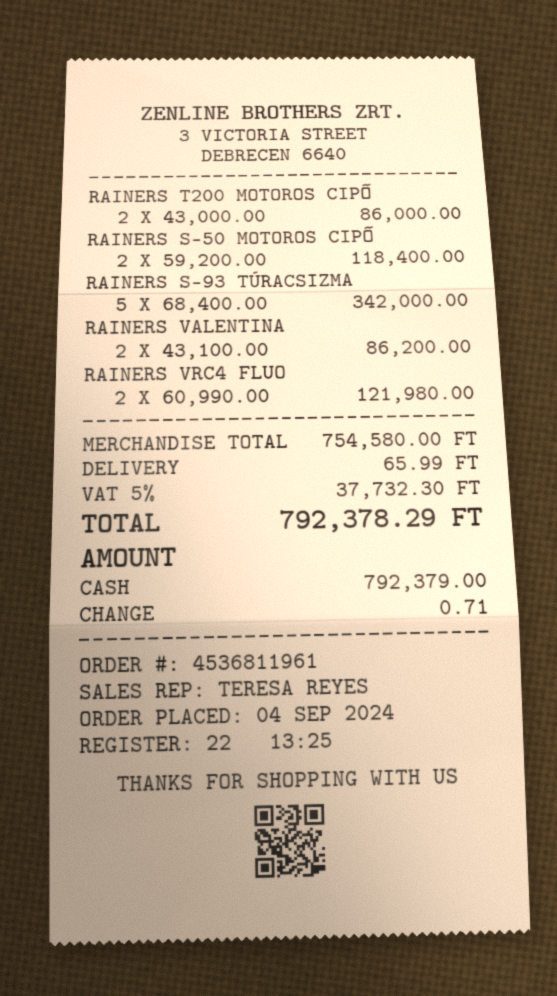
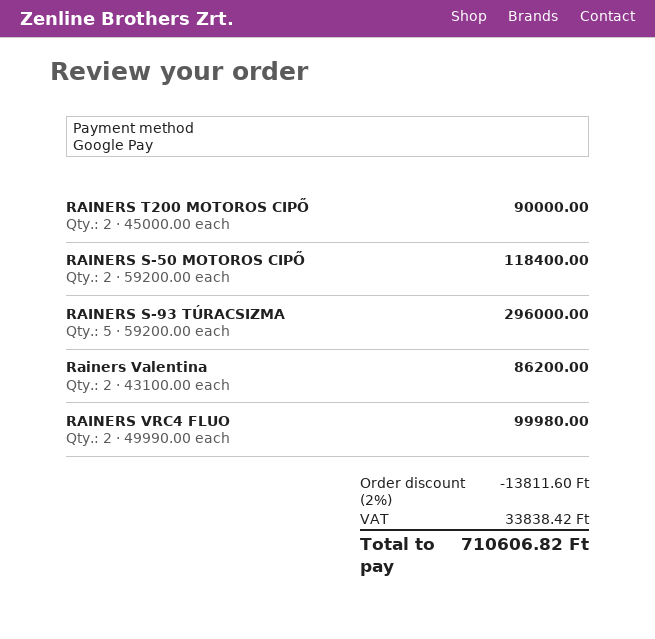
payment method: cash -> Google Pay
RAINERS T200 MOTOROS CIPŐ: 2 x 43000.00 = 86000.00 -> 2 x 45000.00 = 90000.00
RAINERS S-93 TÚRACSIZMA: 5 x 68400.00 = 342000.00 -> 5 x 59200.00 = 296000.00
RAINERS VRC4 FLUO: 2 x 60990.00 = 121980.00 -> 2 x 49990.00 = 99980.00
discount: none -> 2% = 13811.60
shipping: 65.99 -> none
tax: 37732.30 -> 33838.42
total: 792378.29 -> 710606.82

